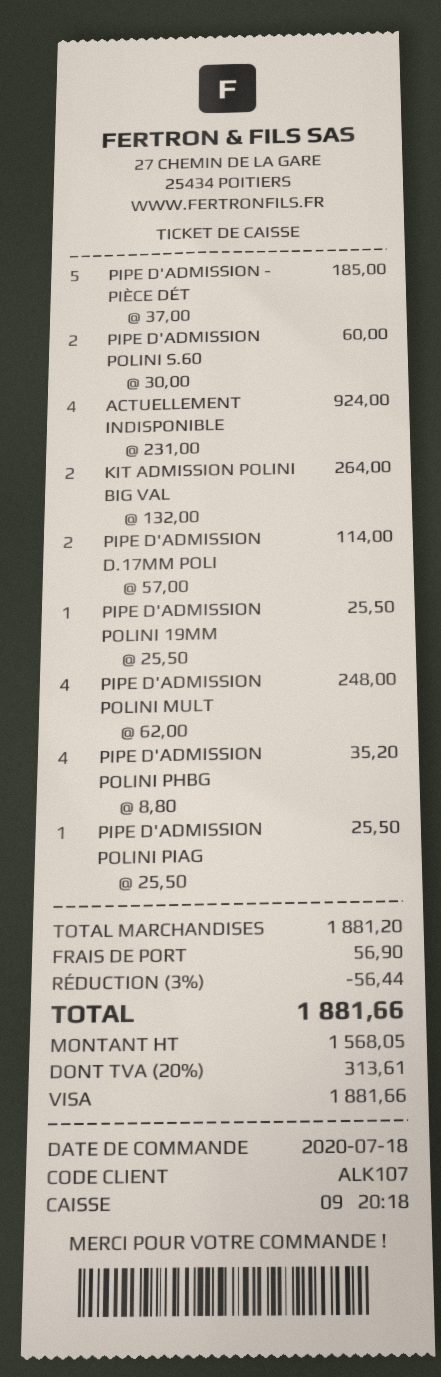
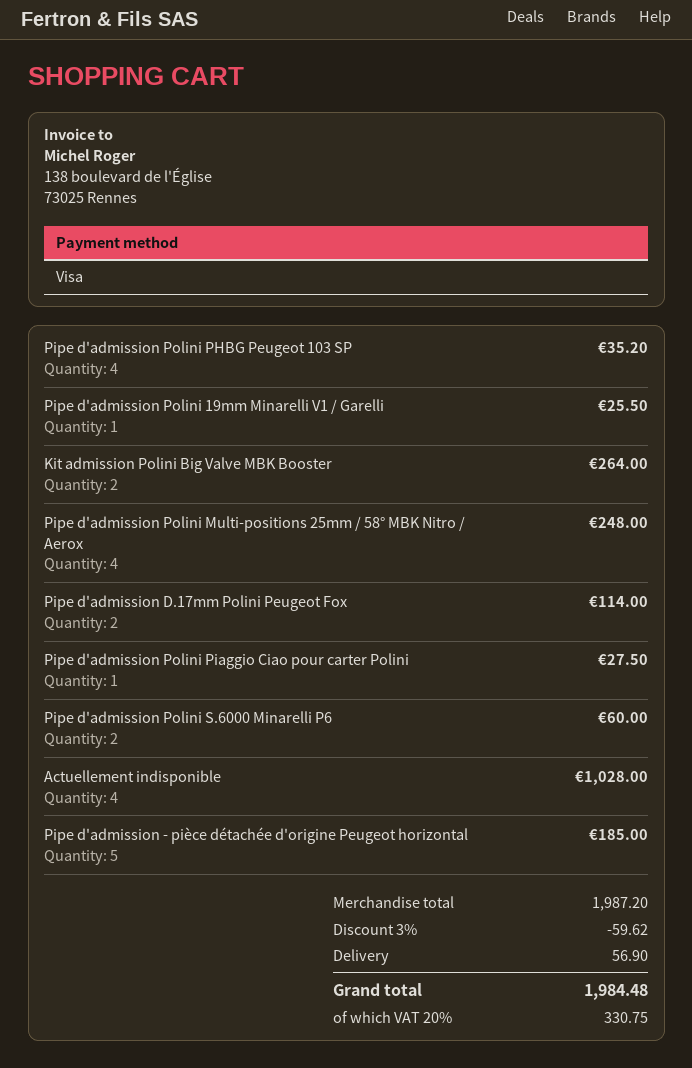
ACTUELLEMENT INDISPONIBLE: 4 for 924.00 -> 4 for 1028.00
PIPE D'ADMISSION POLINI PIAG: 1 for 25.50 -> 1 for 27.50
subtotal: 1881.20 -> 1987.20
discount: 3% = 56.44 -> 3% = 59.62
tax: 20% = 313.61 -> 20% = 330.75
total: 1881.66 -> 1984.48

